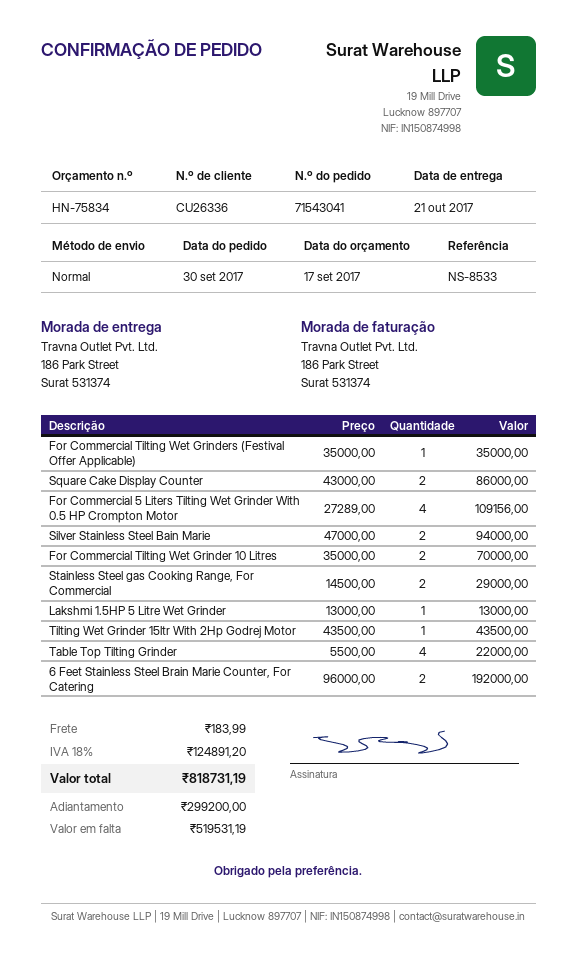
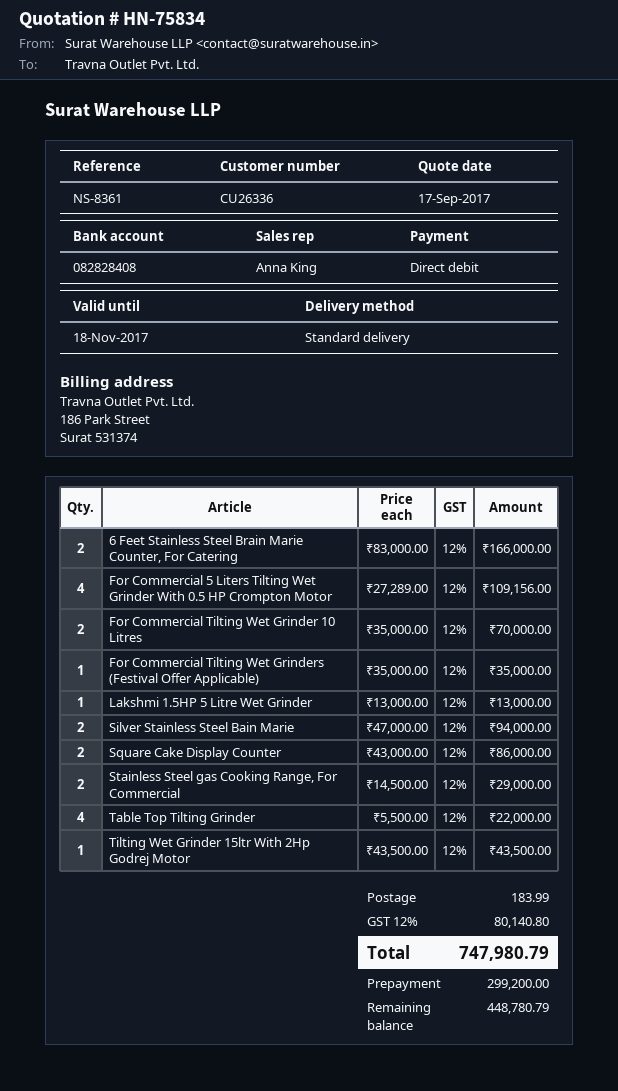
reference: NS-8533 -> NS-8361
6 Feet Stainless Steel Brain Marie Counter, For Catering: 2 x 96000.00 = 192000.00 -> 2 x 83000.00 = 166000.00
tax: 18% = 124891.20 -> 12% = 80140.80
total: 818731.19 -> 747980.79
balance: 519531.19 -> 448780.79

